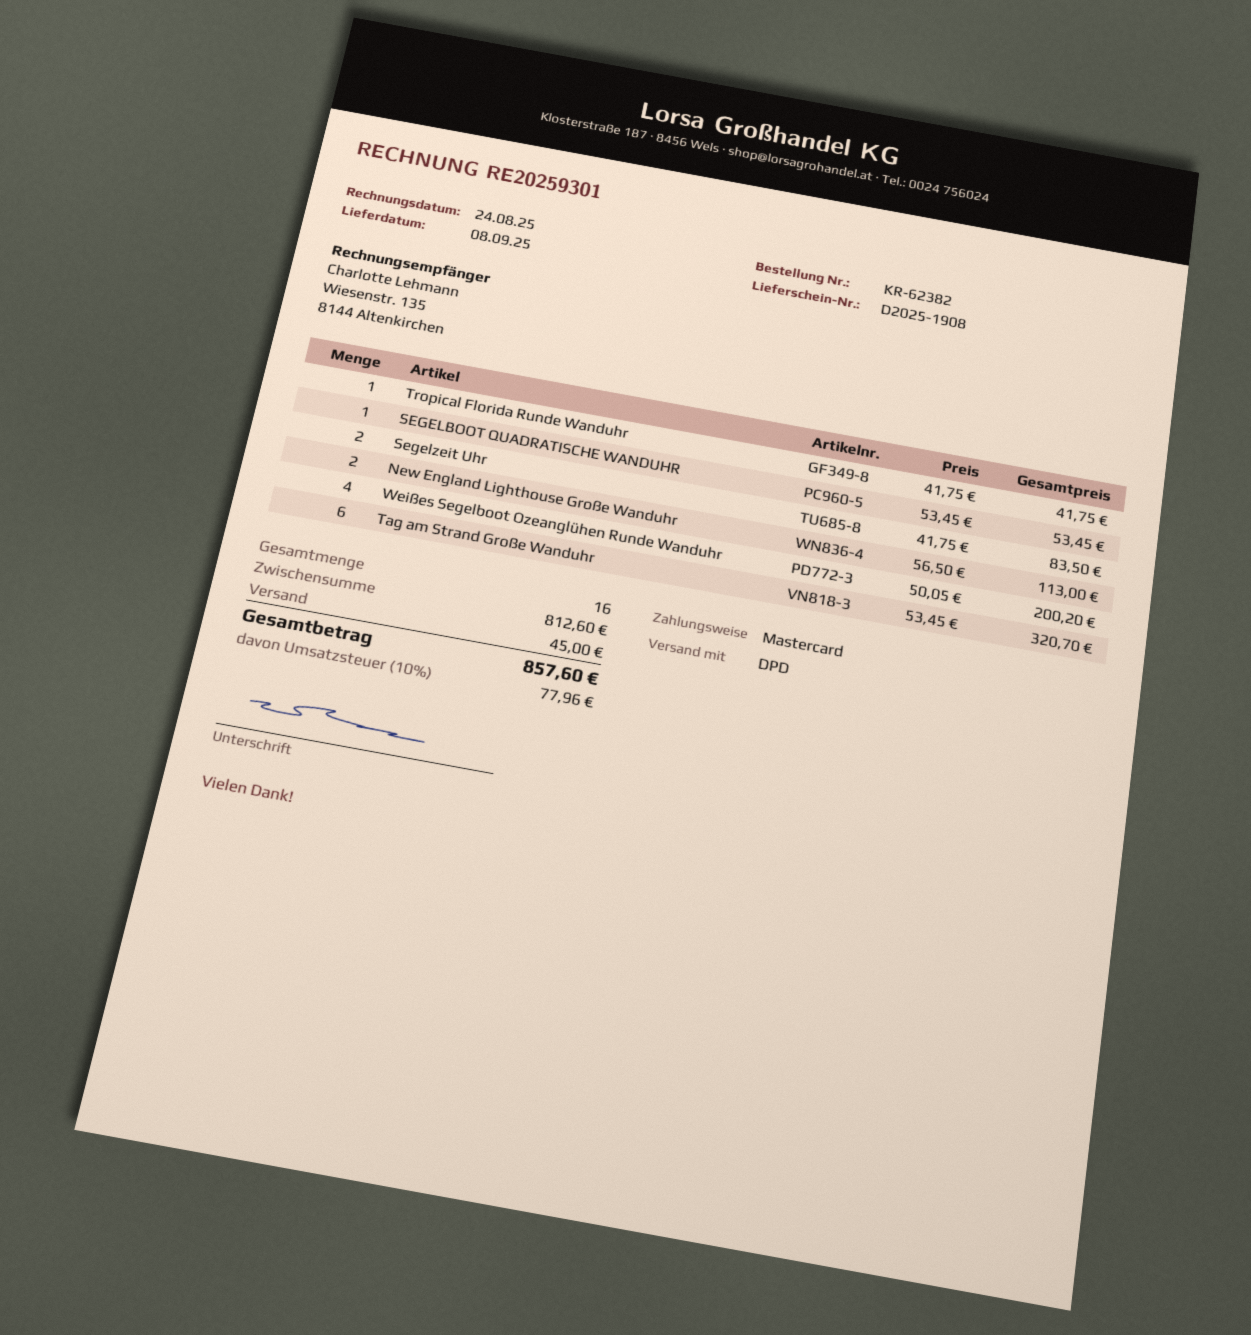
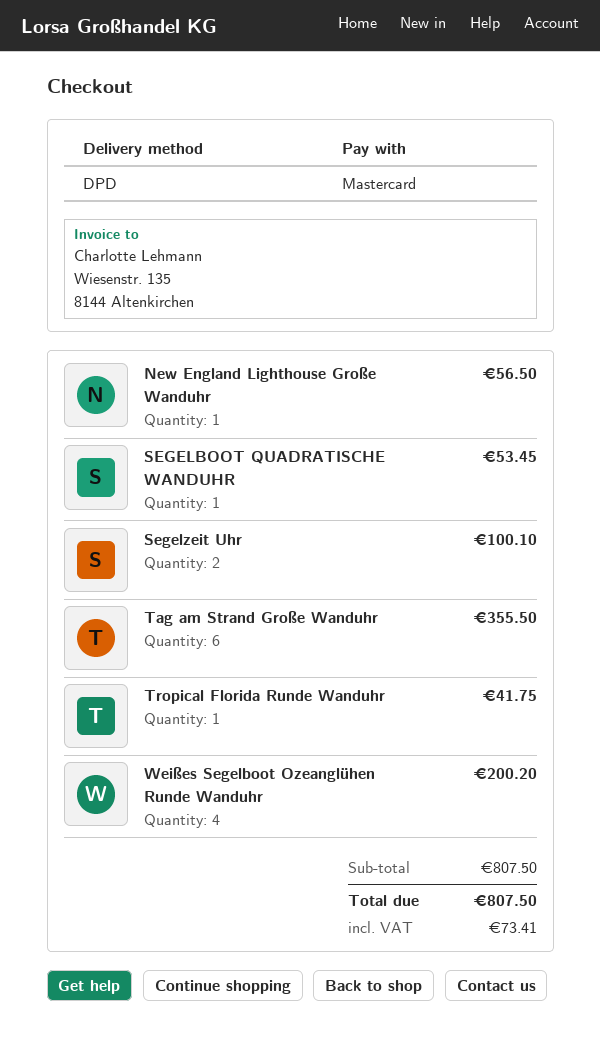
Segelzeit Uhr: 2 for 83.50 -> 2 for 100.10
New England Lighthouse Große Wanduhr: 2 for 113.00 -> 1 for 56.50
Tag am Strand Große Wanduhr: 6 for 320.70 -> 6 for 355.50
subtotal: 812.60 -> 807.50
shipping: 45.00 -> none
tax: 77.96 -> 73.41
total: 857.60 -> 807.50

